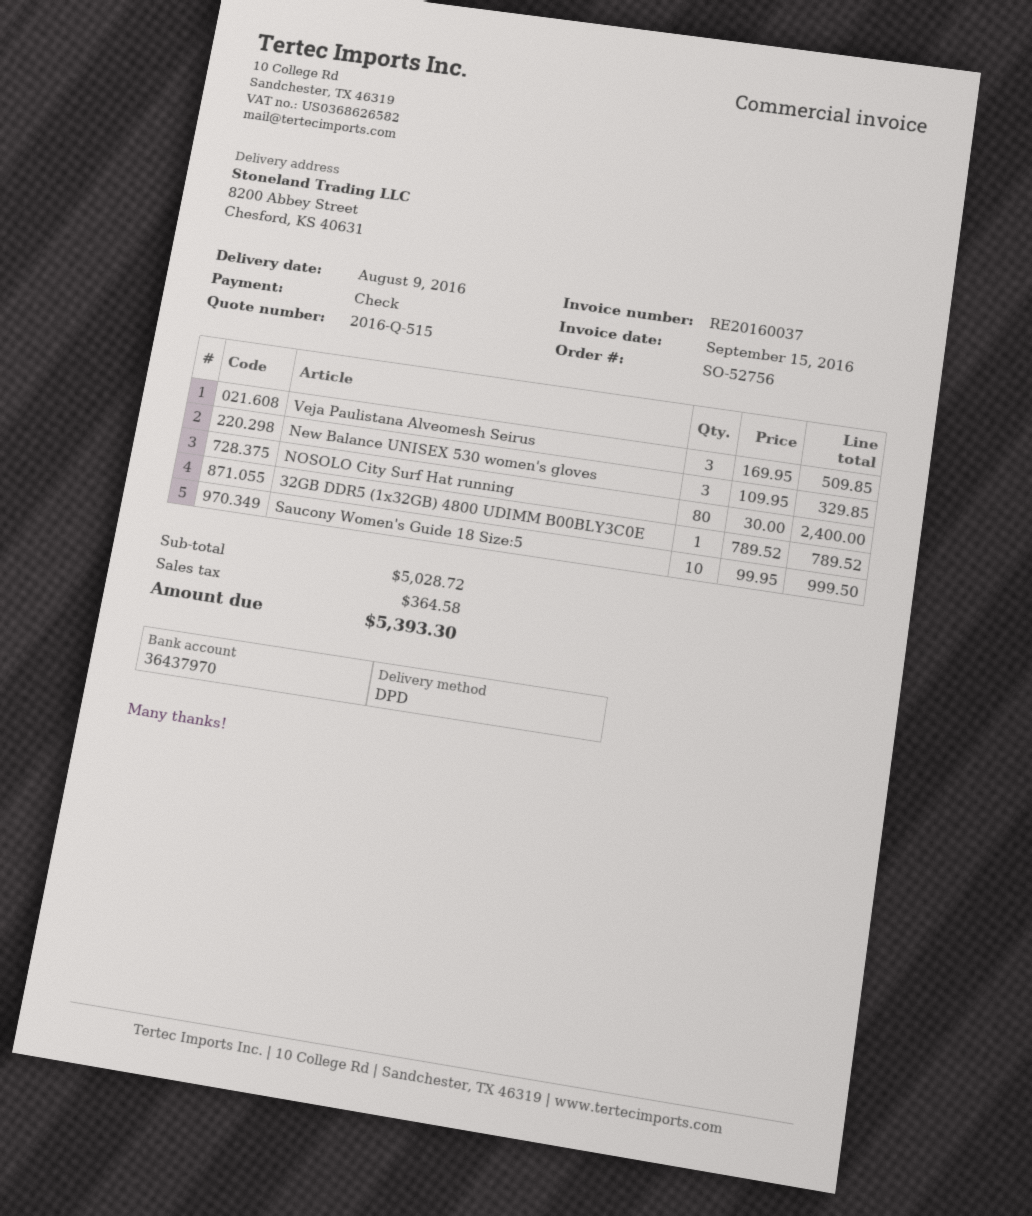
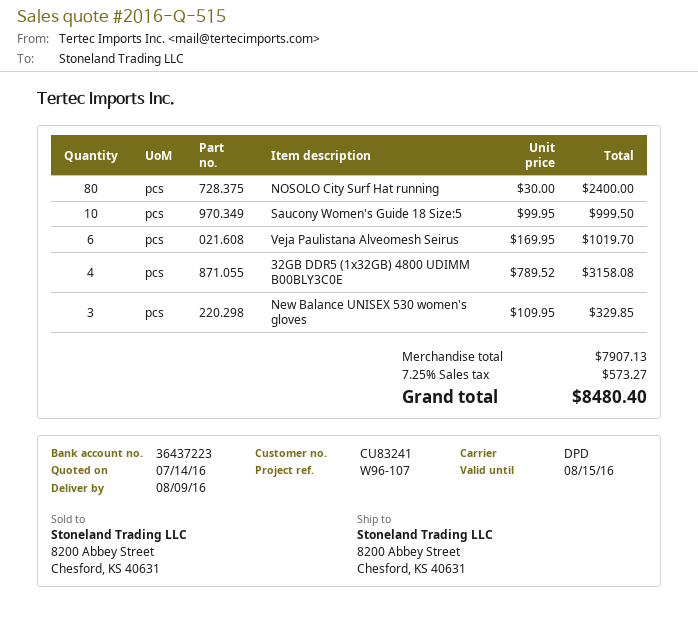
bank account: 36437970 -> 36437223
Veja Paulistana Alveomesh Seirus: 3 x 169.95 = 509.85 -> 6 x 169.95 = 1019.70
32GB DDR5 (1x32GB) 4800 UDIMM B00BLY3C0E: 1 x 789.52 = 789.52 -> 4 x 789.52 = 3158.08
subtotal: 5028.72 -> 7907.13
tax: 364.58 -> 573.27
total: 5393.30 -> 8480.40

